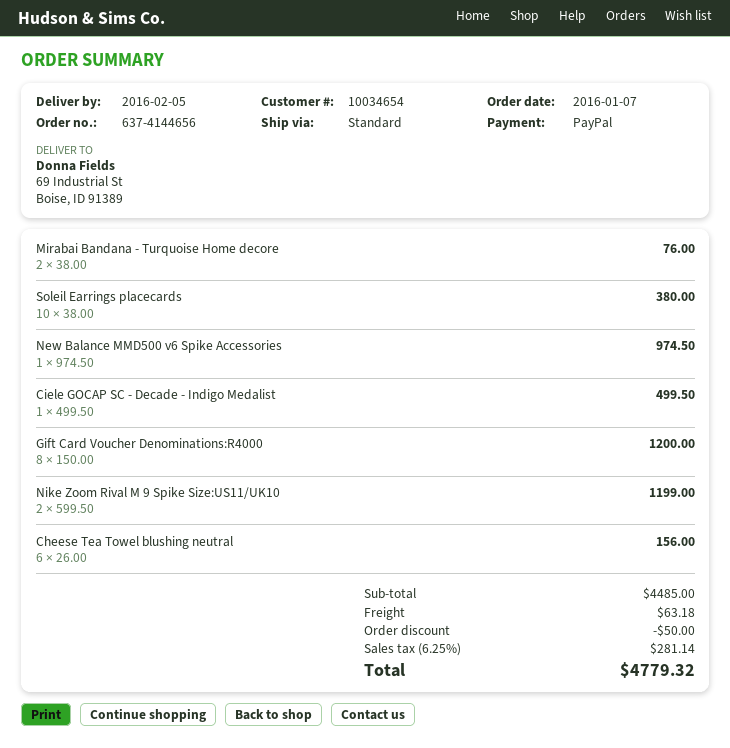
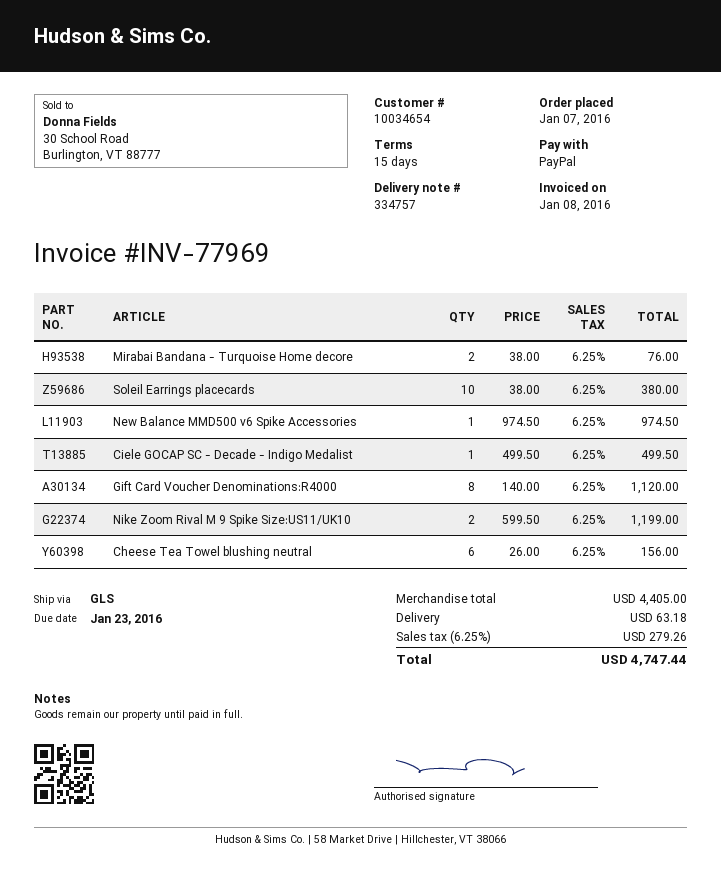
shipping method: standard -> GLS
Gift Card Voucher Denominations:R4000: 8 x 150.00 = 1200.00 -> 8 x 140.00 = 1120.00
subtotal: 4485.00 -> 4405.00
discount: 50.00 -> none
tax: 6.25% = 281.14 -> 6.25% = 279.26
total: 4779.32 -> 4747.44

